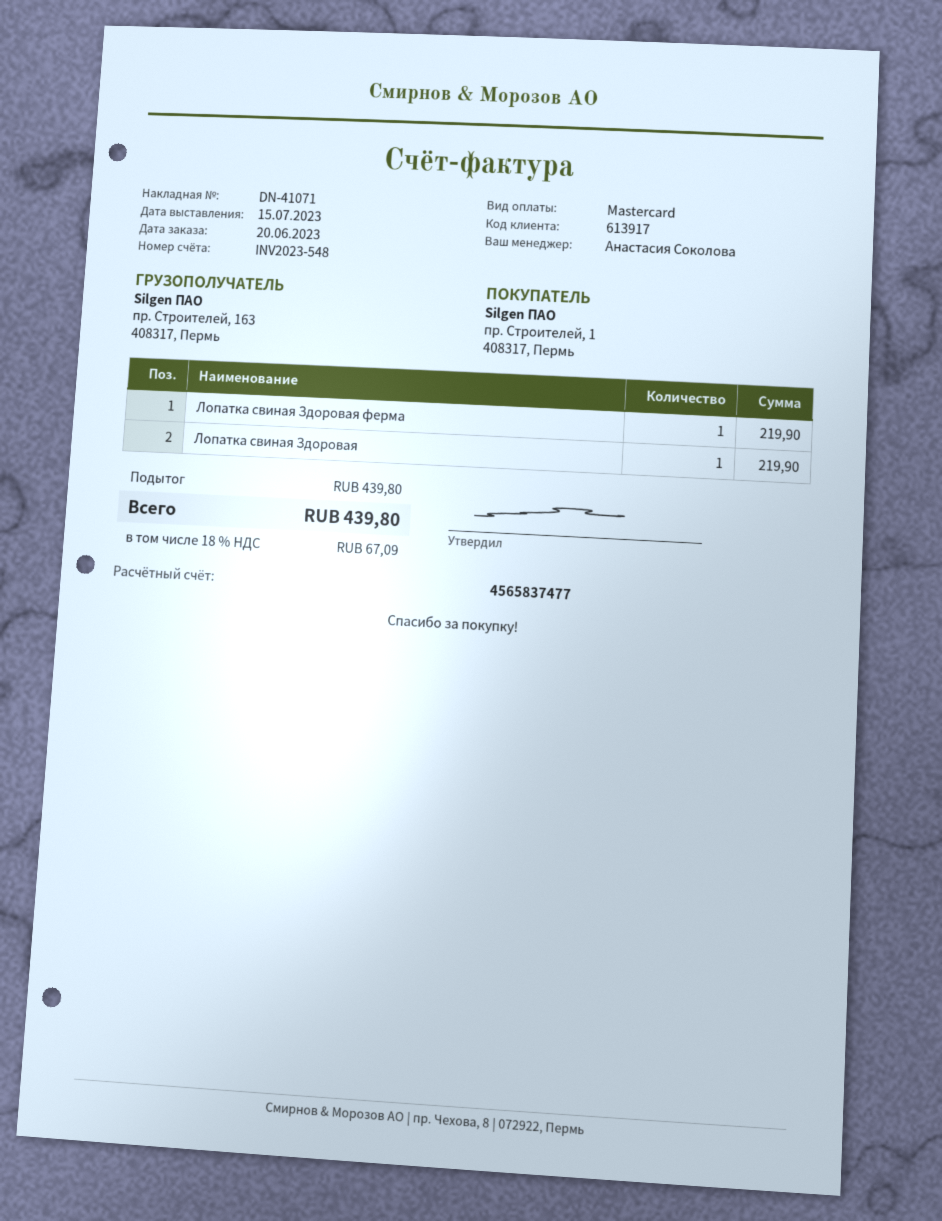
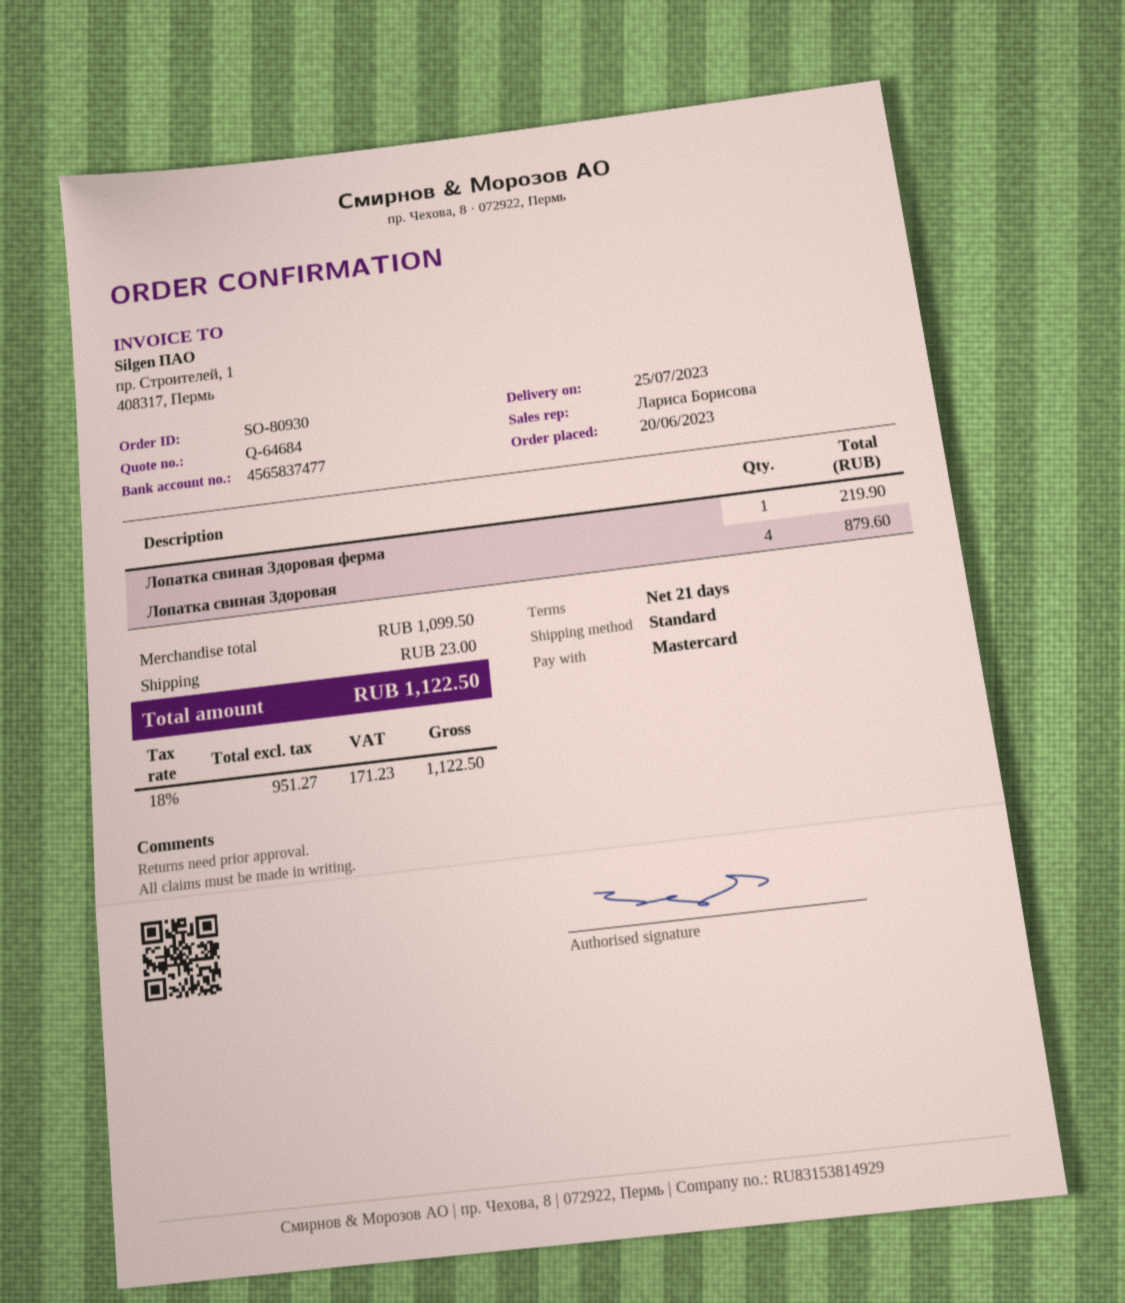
sales rep: Анастасия Соколова -> Лариса Борисова
Лопатка свиная Здоровая: 1 for 219.90 -> 4 for 879.60
subtotal: 439.80 -> 1099.50
shipping: none -> 23.00
tax: 18% = 67.09 -> 18% = 171.23
total: 439.80 -> 1122.50

